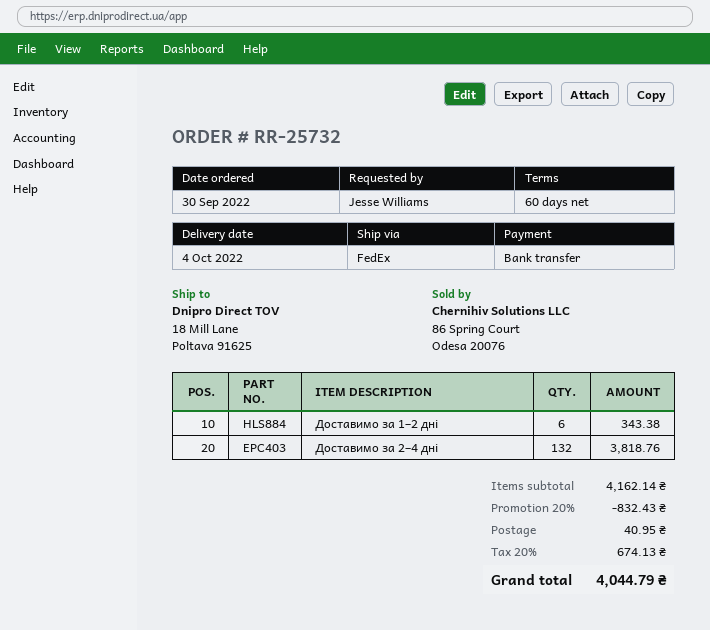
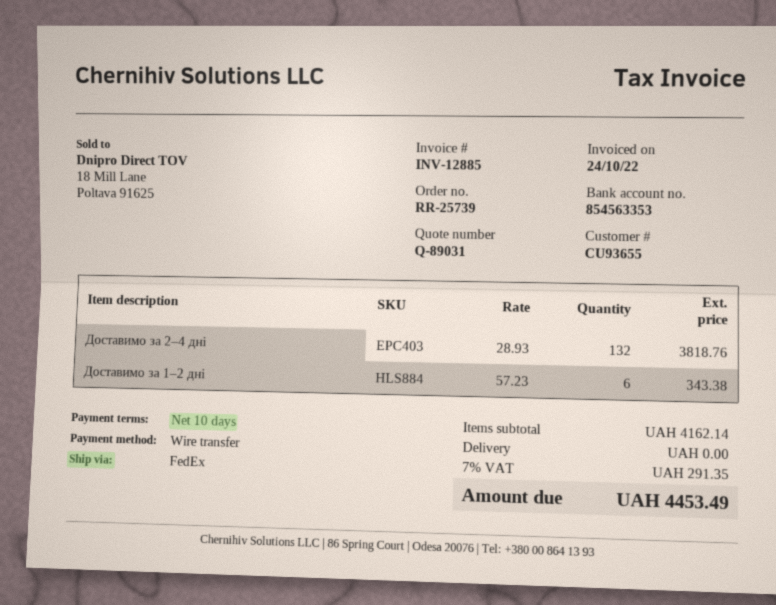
order number: RR-25732 -> RR-25739
payment terms: 60 days -> 10 days
discount: 20% = 832.43 -> none
shipping: 40.95 -> 0.00
tax: 20% = 674.13 -> 7% = 291.35
total: 4044.79 -> 4453.49

